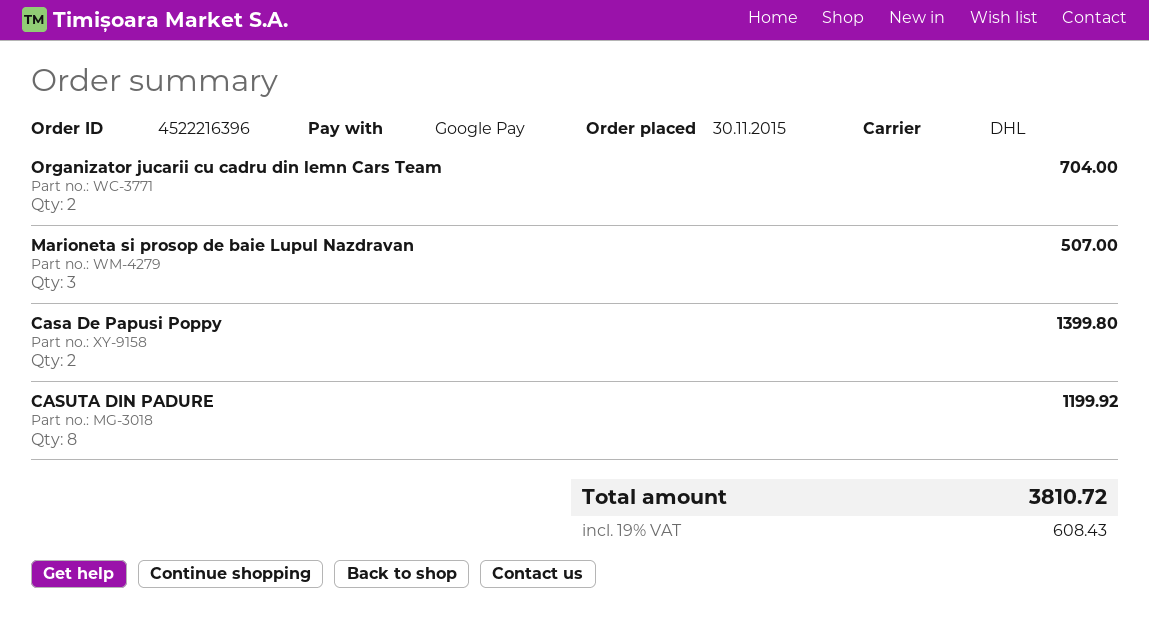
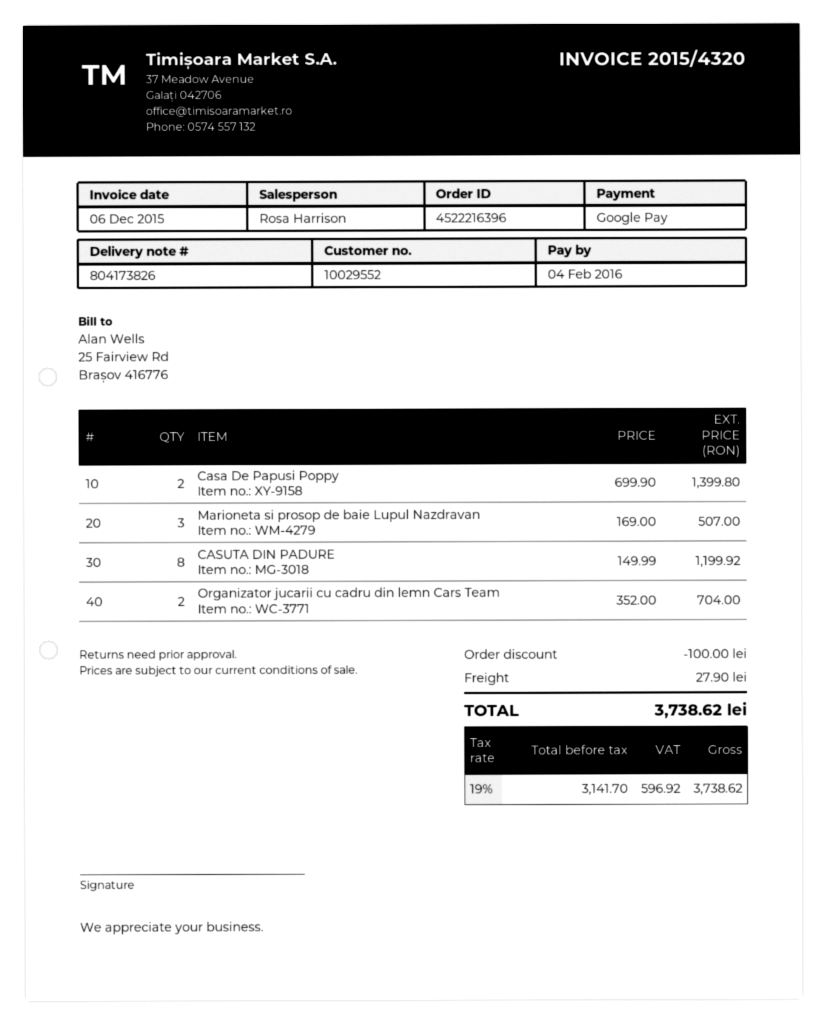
discount: none -> 100.00
shipping: none -> 27.90
tax: 19% = 608.43 -> 19% = 596.92
total: 3810.72 -> 3738.62

